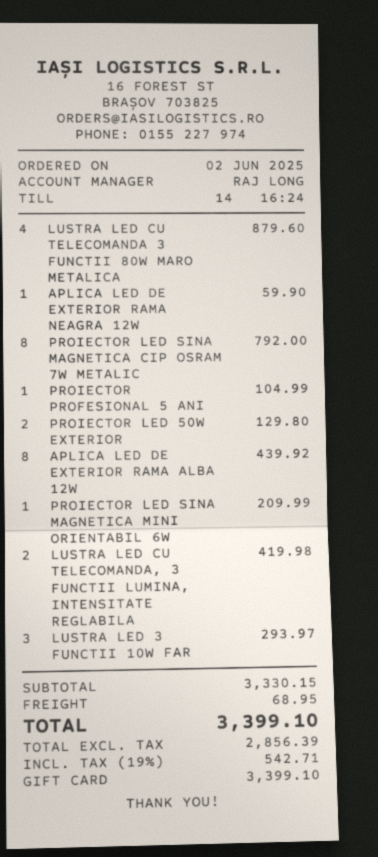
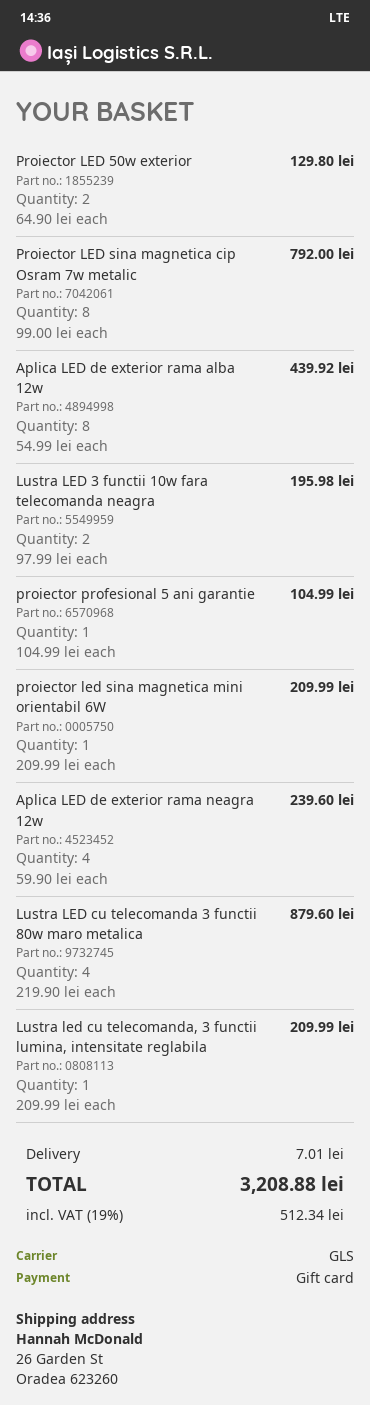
APLICA LED DE EXTERIOR RAMA NEAGRA 12W: 1 for 59.90 -> 4 for 239.60
LUSTRA LED CU TELECOMANDA, 3 FUNCTII LUMINA, INTENSITATE REGLABILA: 2 for 419.98 -> 1 for 209.99
LUSTRA LED 3 FUNCTII 10W FAR: 3 for 293.97 -> 2 for 195.98
shipping: 68.95 -> 7.01
tax: 19% = 542.71 -> 19% = 512.34
total: 3399.10 -> 3208.88

